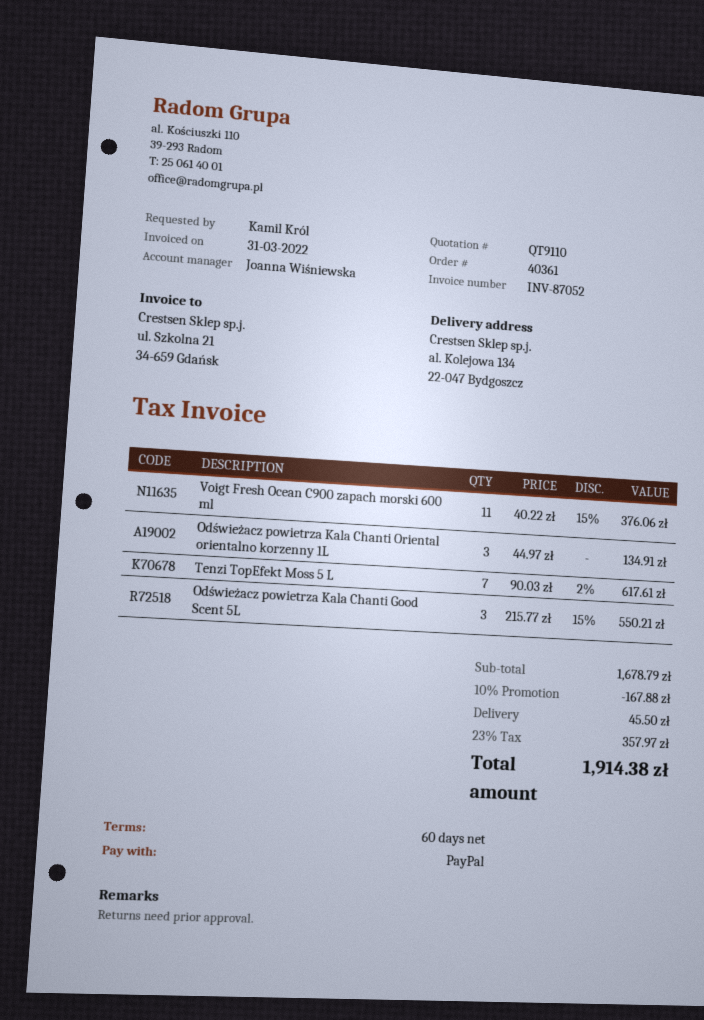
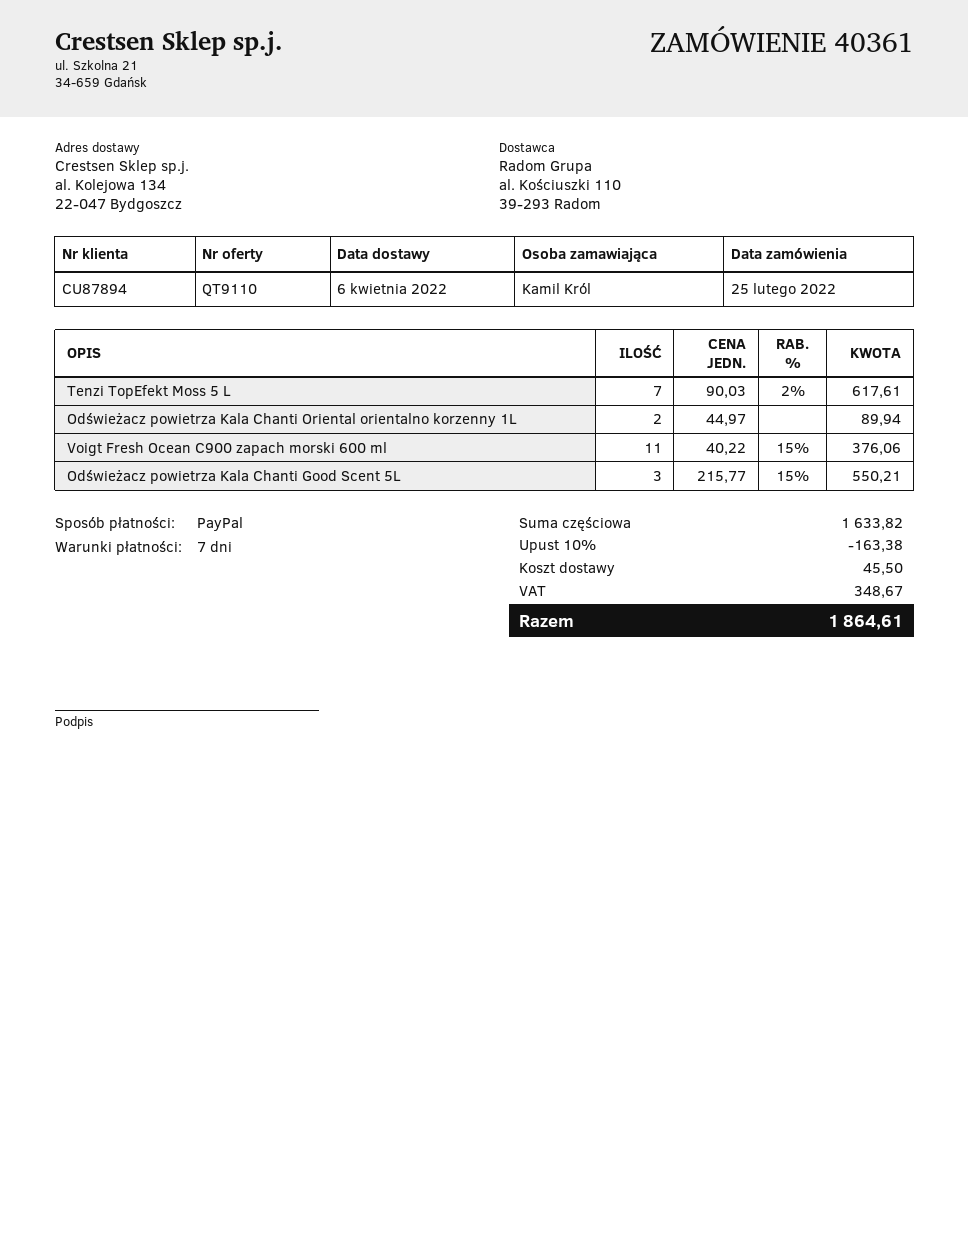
payment terms: 60 days -> 7 days
Odświeżacz powietrza Kala Chanti Oriental orientalno korzenny 1L: 3 x 44.97 = 134.91 -> 2 x 44.97 = 89.94
subtotal: 1678.79 -> 1633.82
discount: 10% = 167.88 -> 10% = 163.38
tax: 357.97 -> 348.67
total: 1914.38 -> 1864.61

